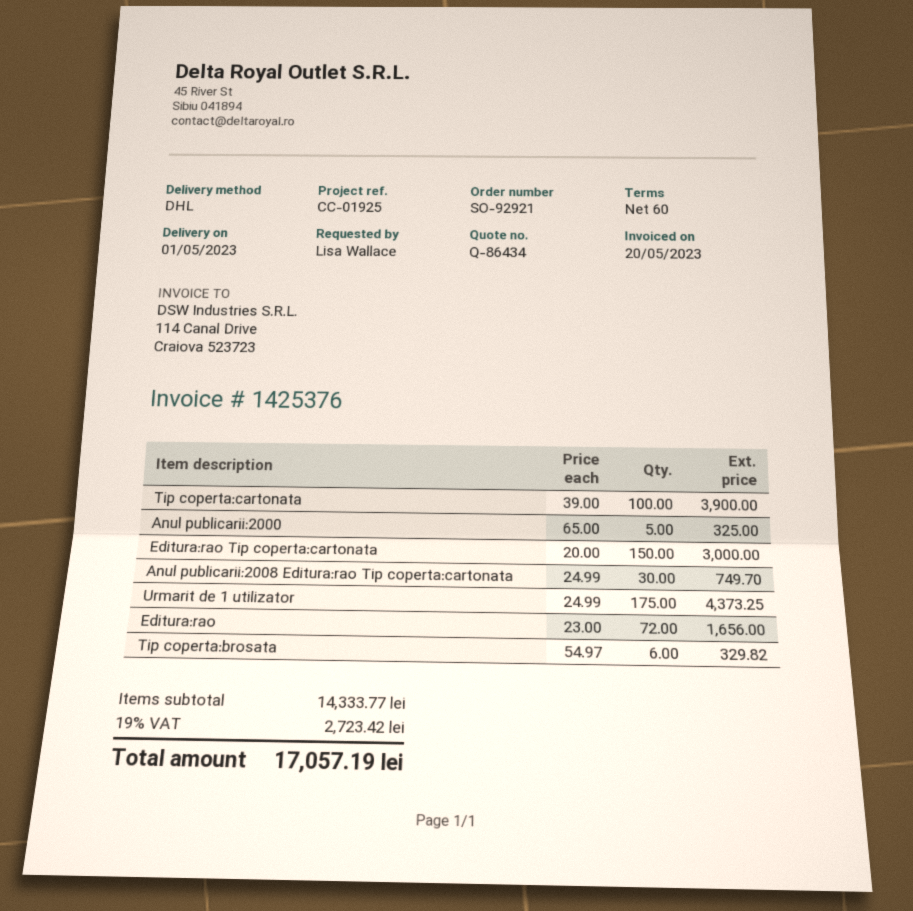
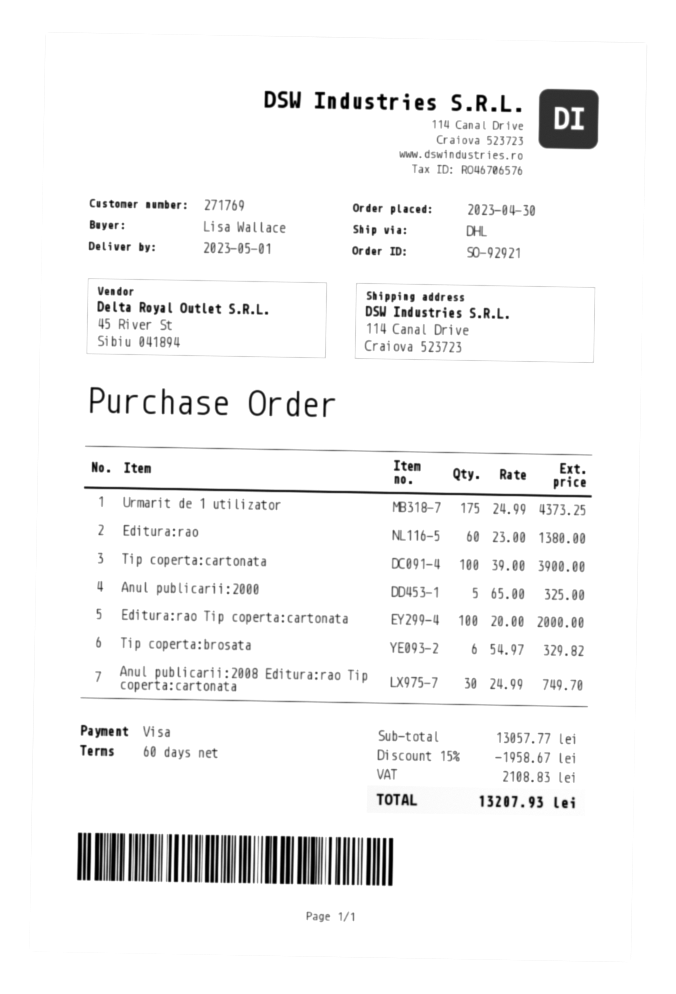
Editura:rao Tip coperta:cartonata: 150 x 20.00 = 3000.00 -> 100 x 20.00 = 2000.00
Editura:rao: 72 x 23.00 = 1656.00 -> 60 x 23.00 = 1380.00
subtotal: 14333.77 -> 13057.77
discount: none -> 15% = 1958.67
tax: 2723.42 -> 2108.83
total: 17057.19 -> 13207.93

